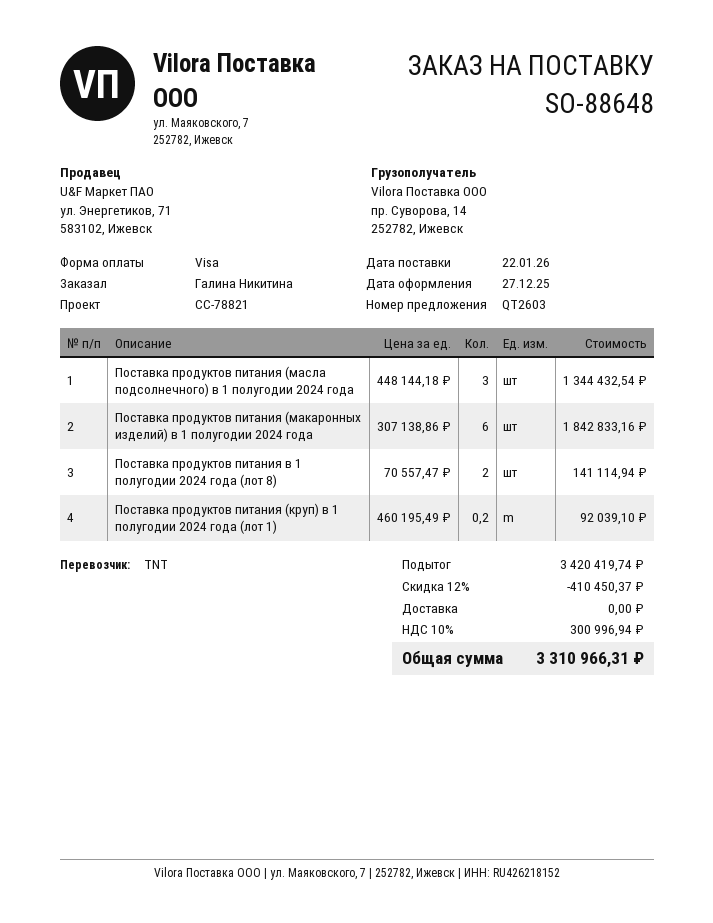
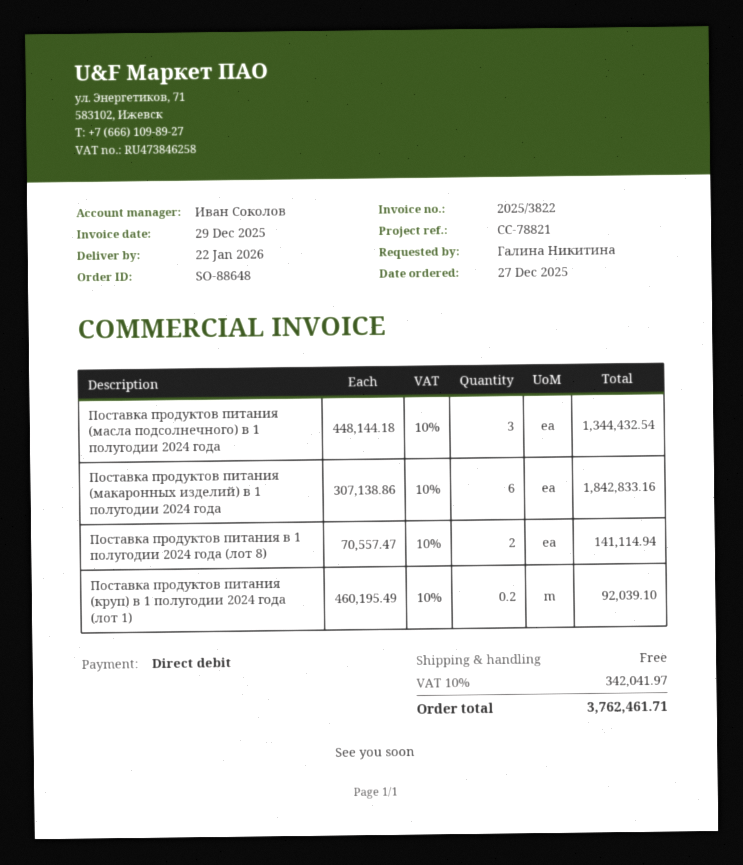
payment method: Visa -> direct debit
discount: 12% = 410450.37 -> none
tax: 10% = 300996.94 -> 10% = 342041.97
total: 3310966.31 -> 3762461.71

